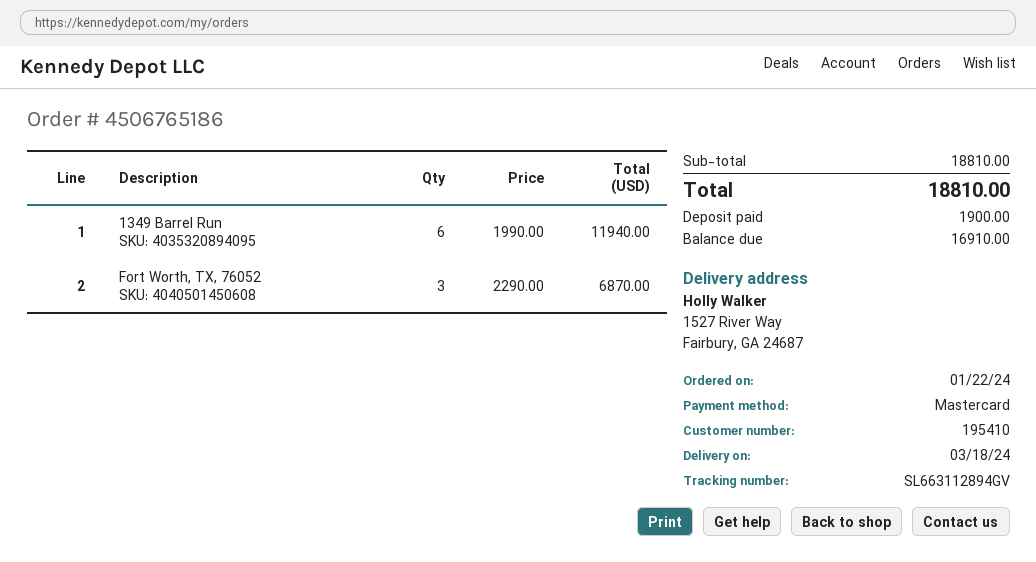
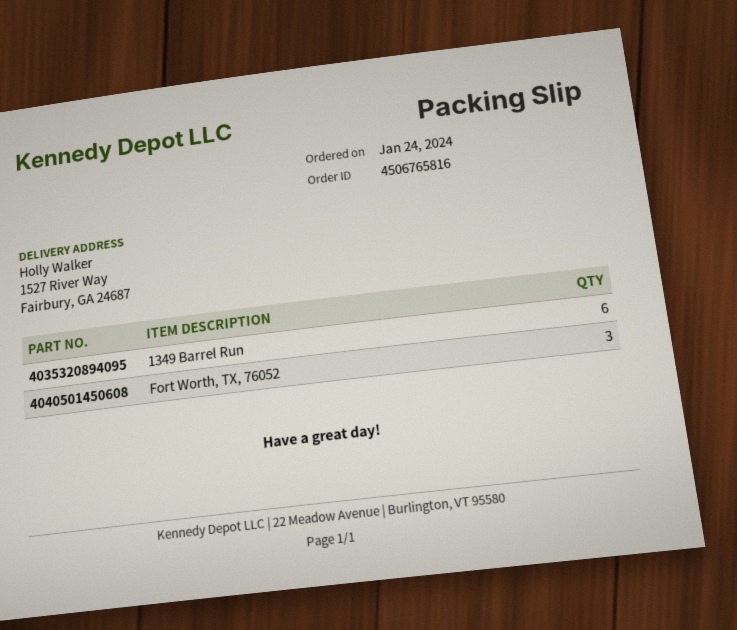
order number: 4506765186 -> 4506765816
order date: 2024-01-22 -> 2024-01-24

